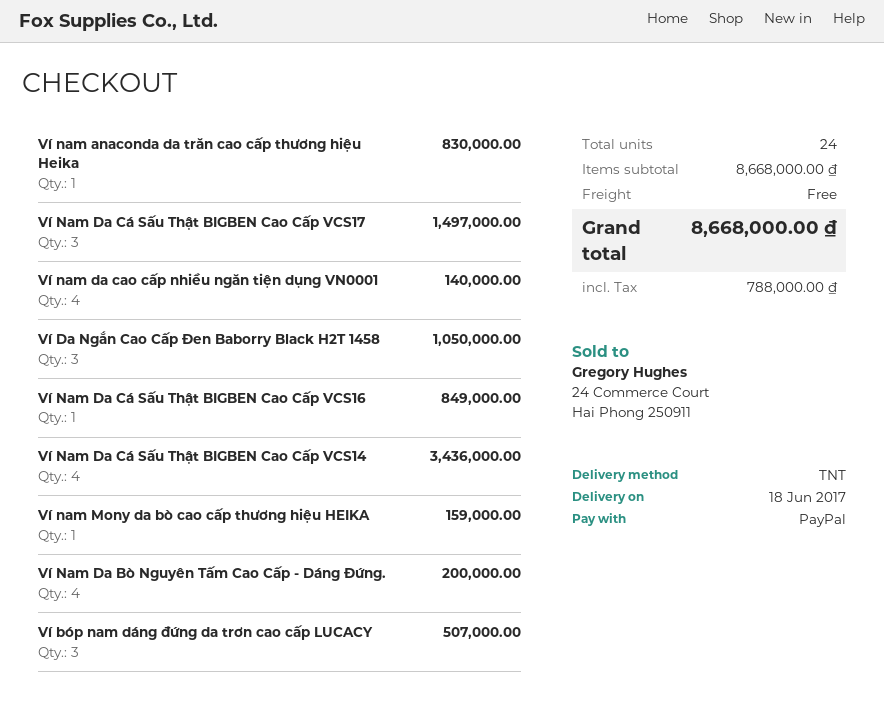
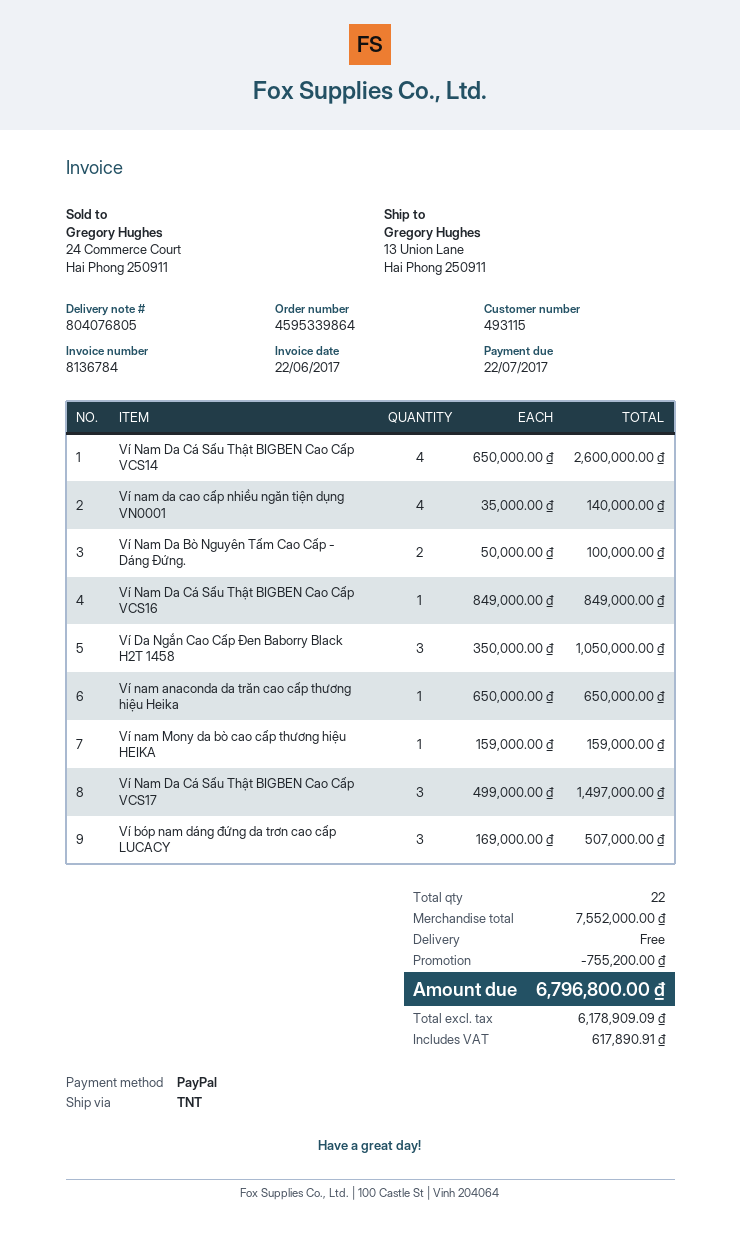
Ví nam anaconda da trăn cao cấp thương hiệu Heika: 1 for 830000.00 -> 1 for 650000.00
Ví Nam Da Cá Sấu Thật BIGBEN Cao Cấp VCS14: 4 for 3436000.00 -> 4 for 2600000.00
Ví Nam Da Bò Nguyên Tấm Cao Cấp - Dáng Đứng.: 4 for 200000.00 -> 2 for 100000.00
total quantity: 24 -> 22
subtotal: 8668000.00 -> 7552000.00
discount: none -> 755200.00
tax: 788000.00 -> 617890.91
total: 8668000.00 -> 6796800.00

